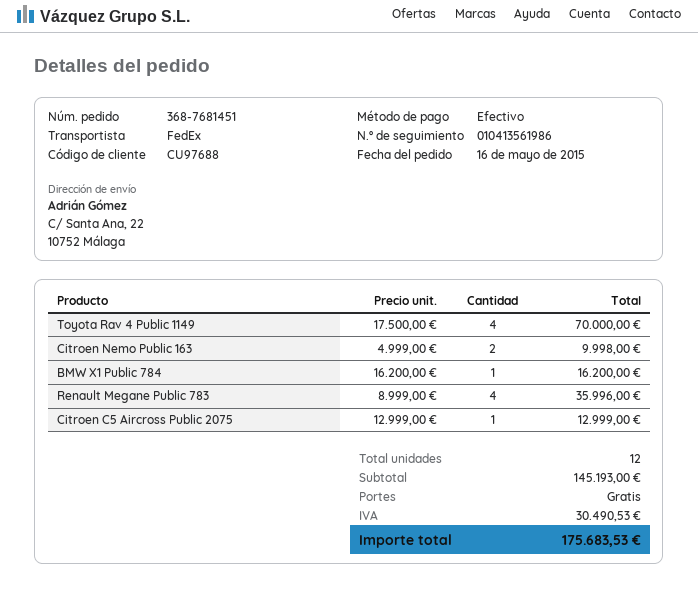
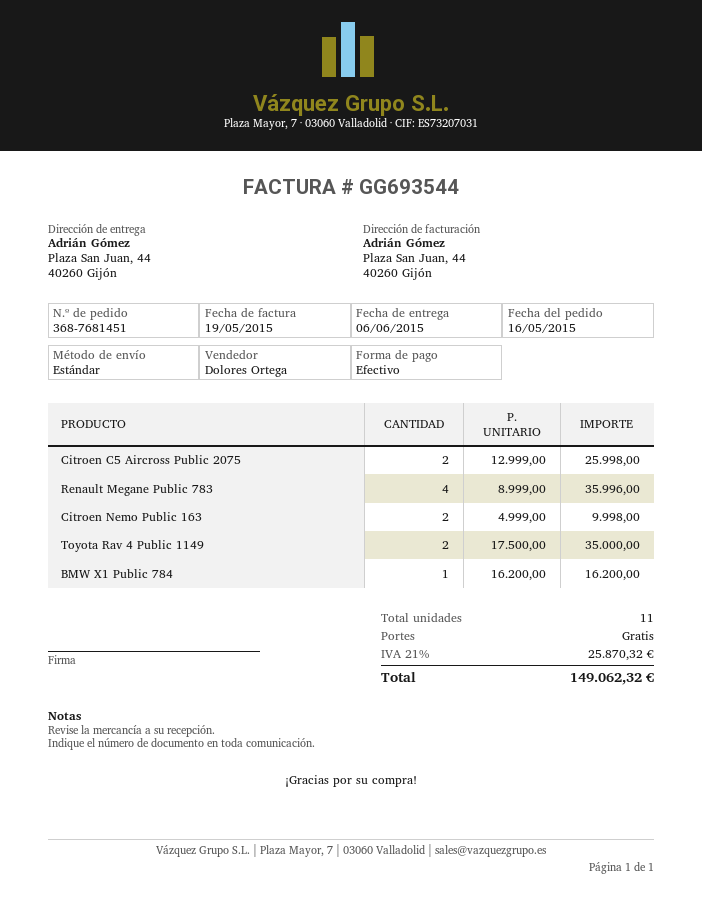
shipping method: FedEx -> standard
ship to: C/ Santa Ana, 22, 10752 Málaga -> Plaza San Juan, 44, 40260 Gijón
Toyota Rav 4 Public 1149: 4 x 17500.00 = 70000.00 -> 2 x 17500.00 = 35000.00
Citroen C5 Aircross Public 2075: 1 x 12999.00 = 12999.00 -> 2 x 12999.00 = 25998.00
total quantity: 12 -> 11
tax: 30490.53 -> 25870.32
total: 175683.53 -> 149062.32

